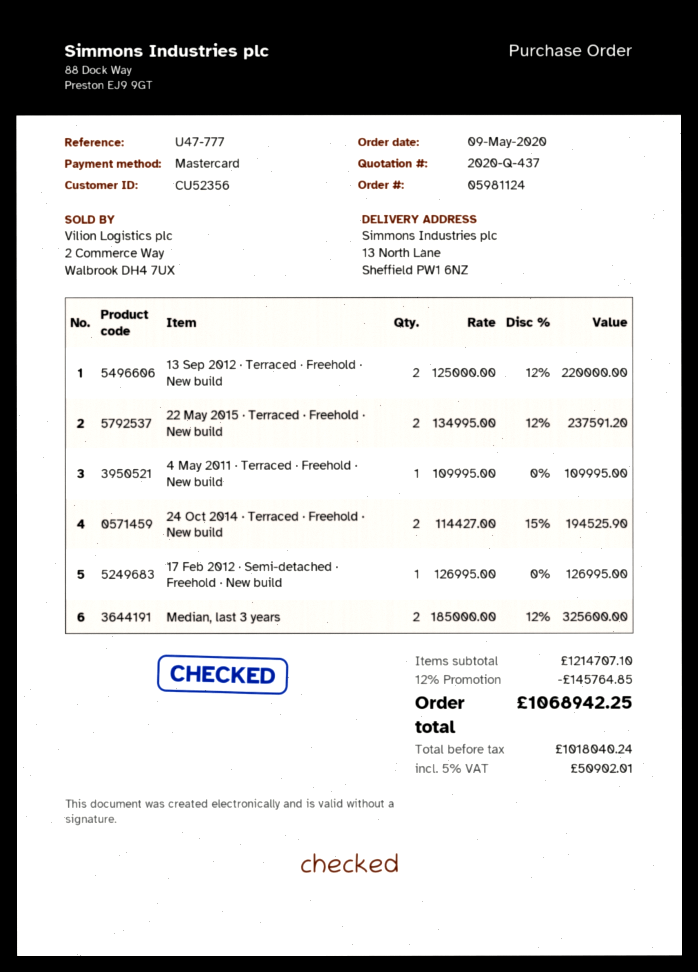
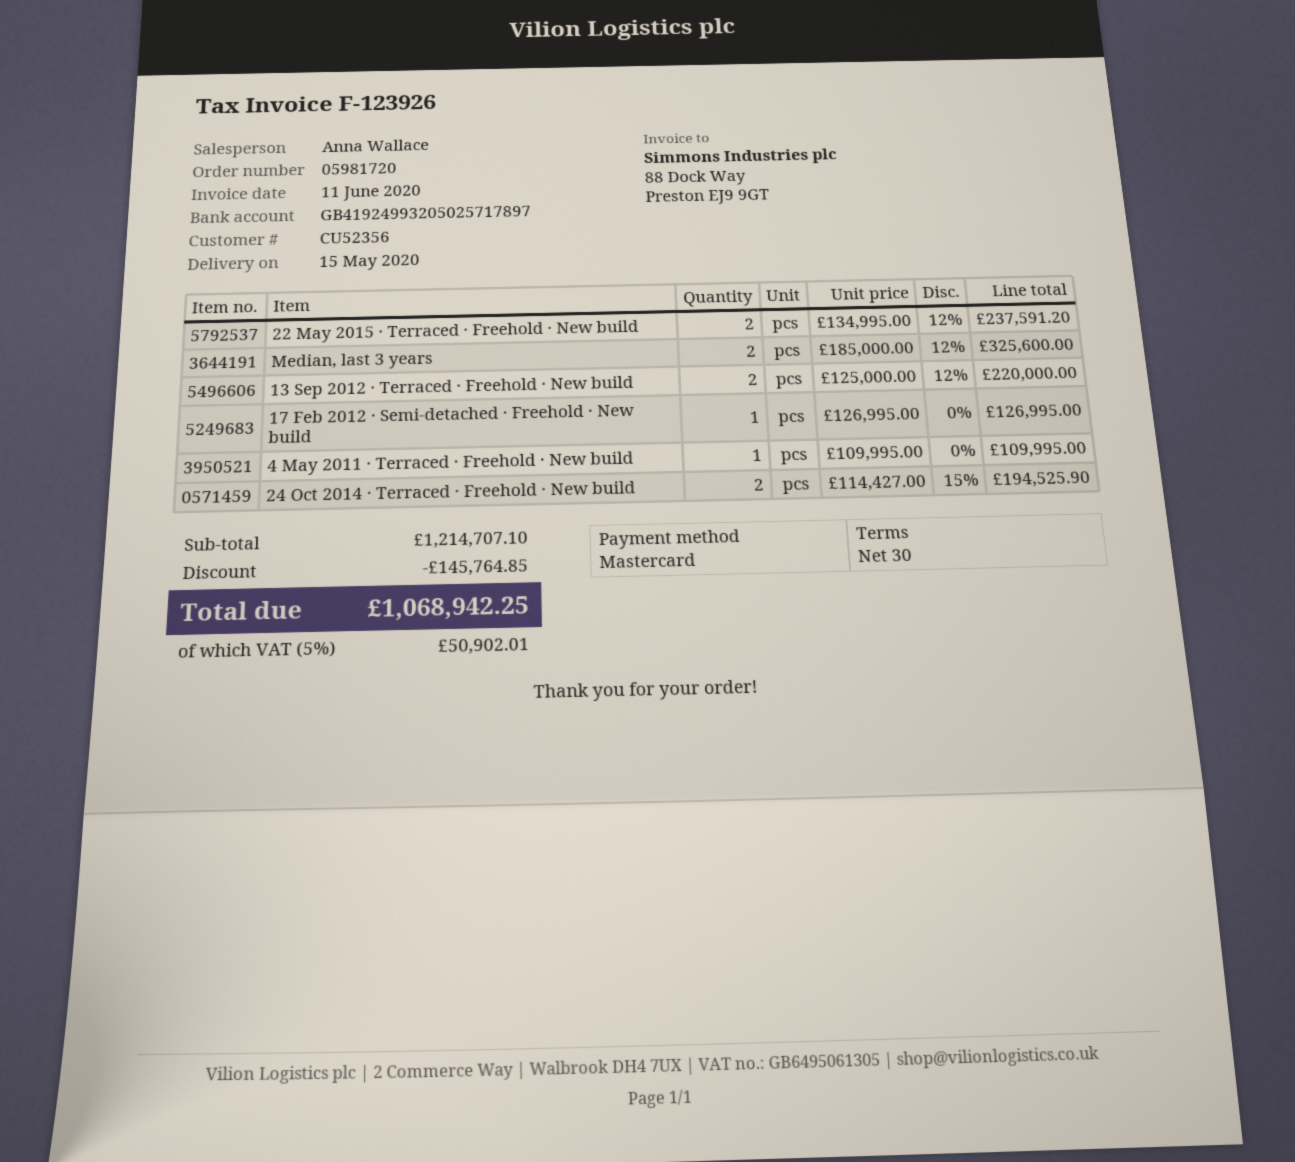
order number: 05981124 -> 05981720

